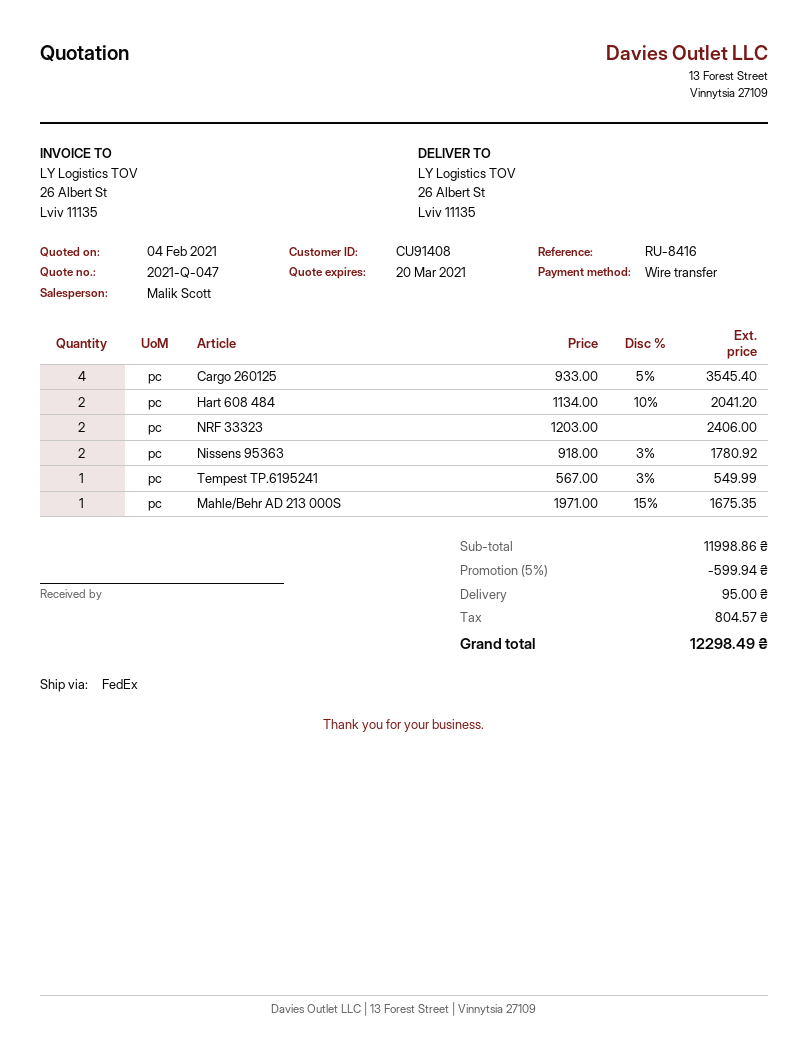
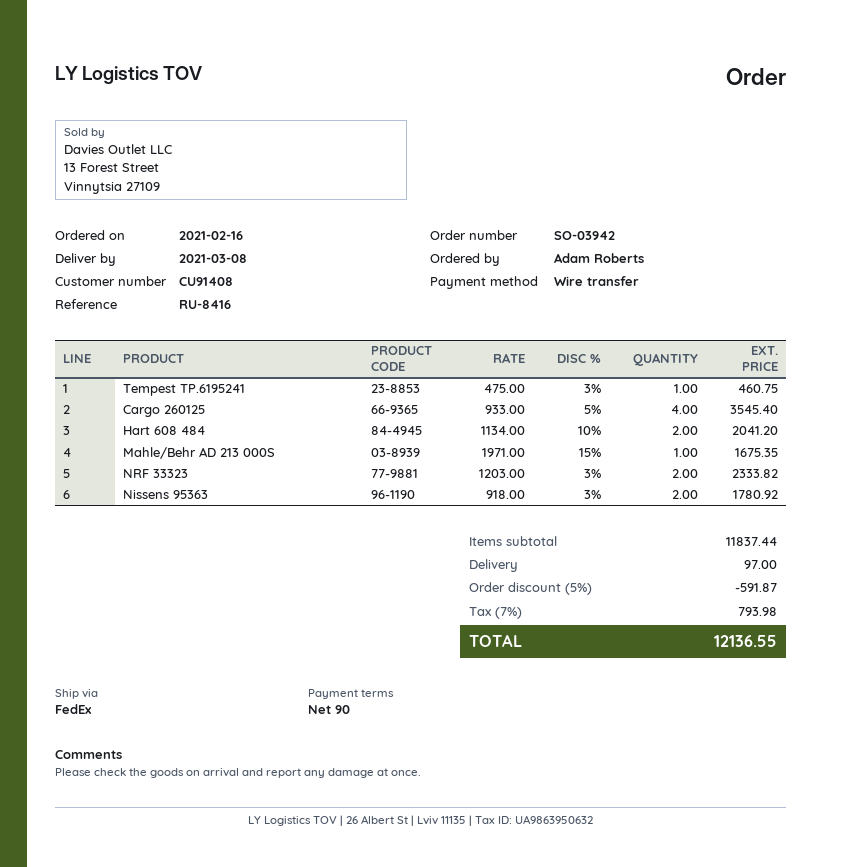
NRF 33323: 2 x 1203.00 = 2406.00 -> 2 x 1203.00 - 3% = 2333.82
Tempest TP.6195241: 1 x 567.00 - 3% = 549.99 -> 1 x 475.00 - 3% = 460.75
subtotal: 11998.86 -> 11837.44
discount: 5% = 599.94 -> 5% = 591.87
shipping: 95.00 -> 97.00
tax: 804.57 -> 793.98
total: 12298.49 -> 12136.55

